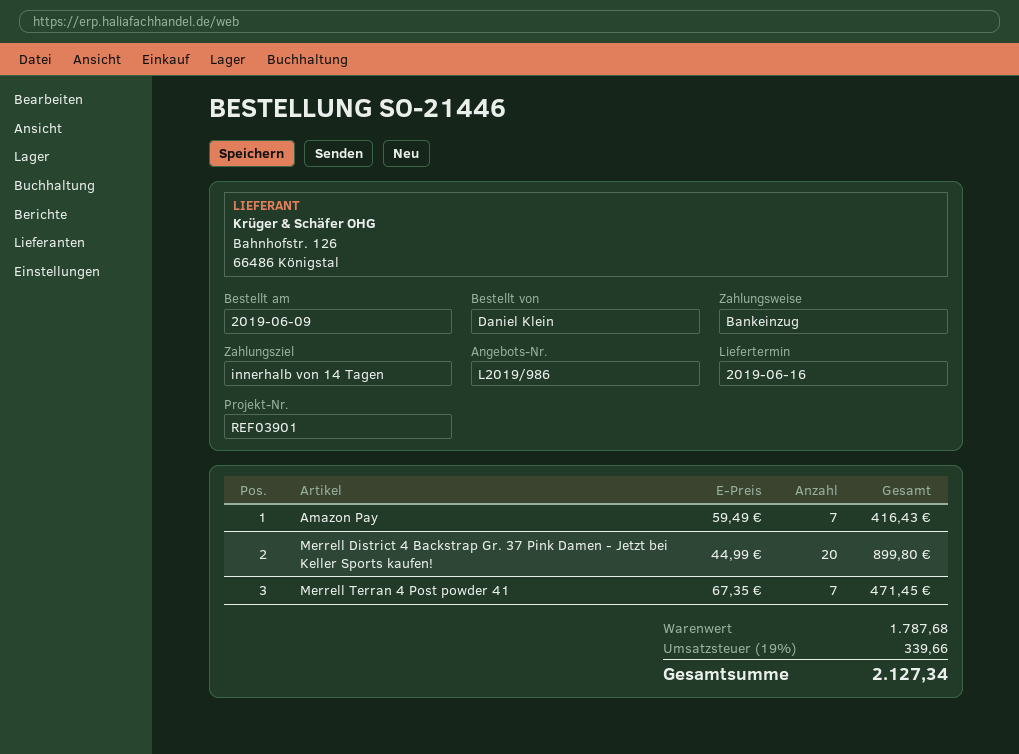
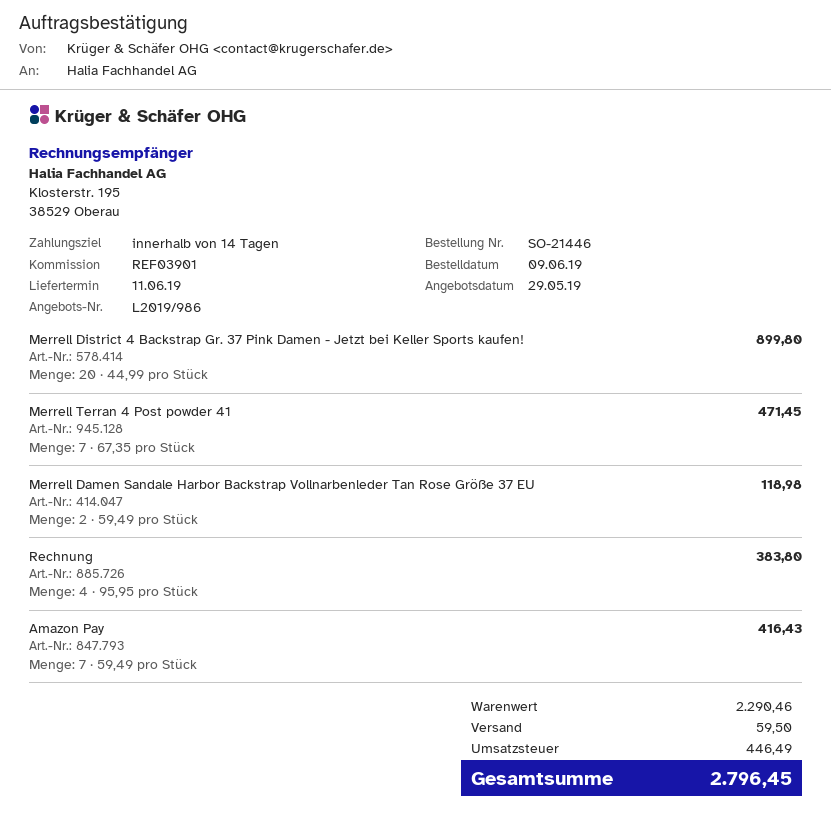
delivery date: 2019-06-16 -> 2019-06-11
Merrell Damen Sandale Harbor Backstrap Vollnarbenleder Tan Rose Größe 37 EU: none -> 2 x 59.49 = 118.98
Rechnung: none -> 4 x 95.95 = 383.80
subtotal: 1787.68 -> 2290.46
shipping: none -> 59.50
tax: 339.66 -> 446.49
total: 2127.34 -> 2796.45

